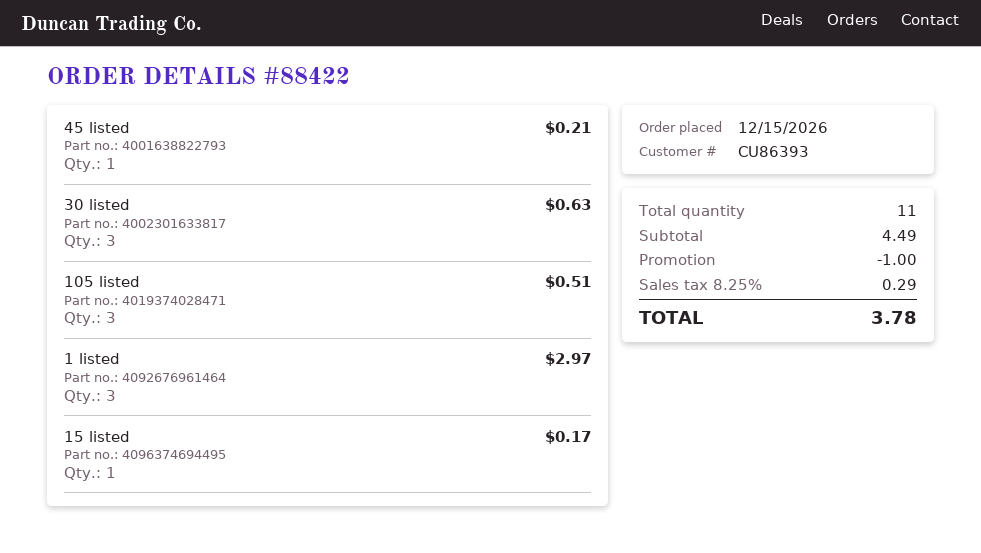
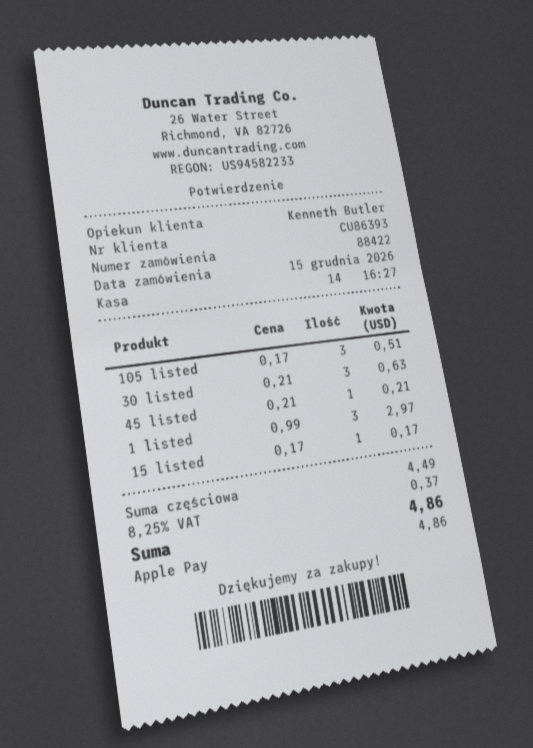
discount: 1.00 -> none
tax: 8.25% = 0.29 -> 8.25% = 0.37
total: 3.78 -> 4.86

